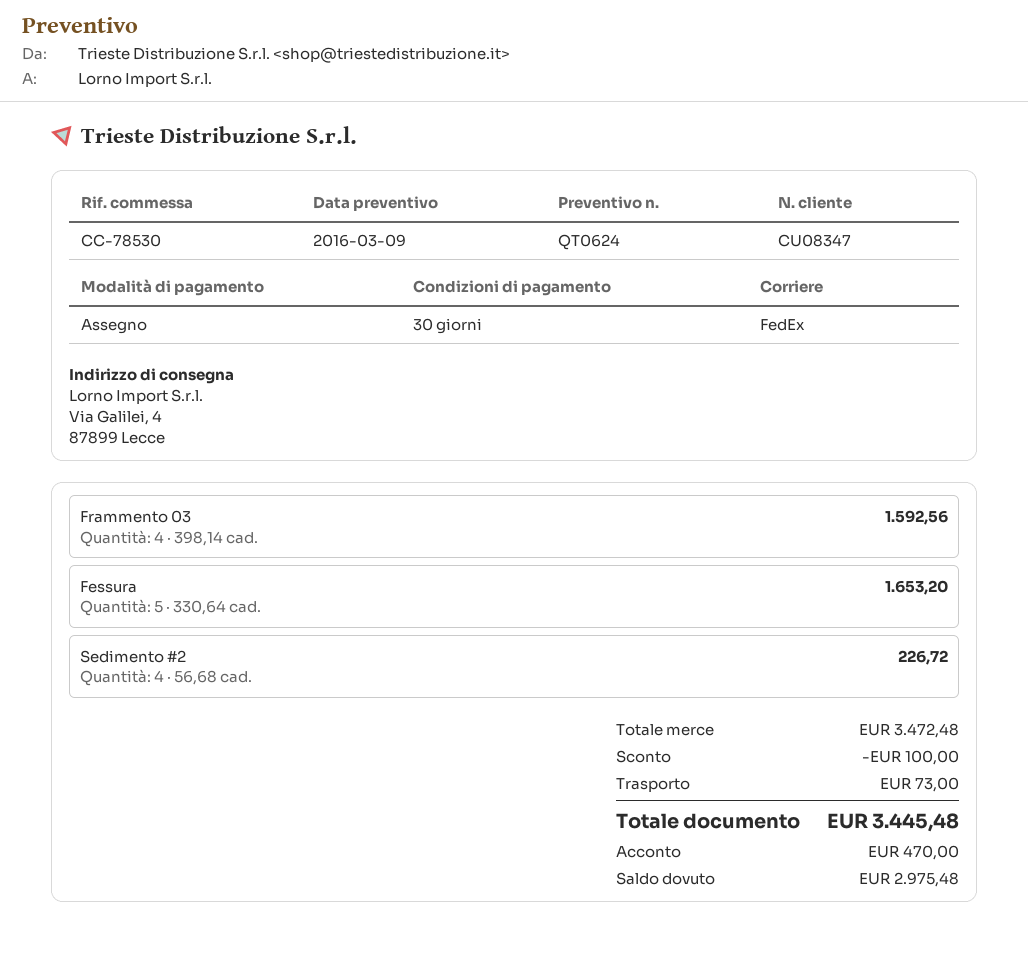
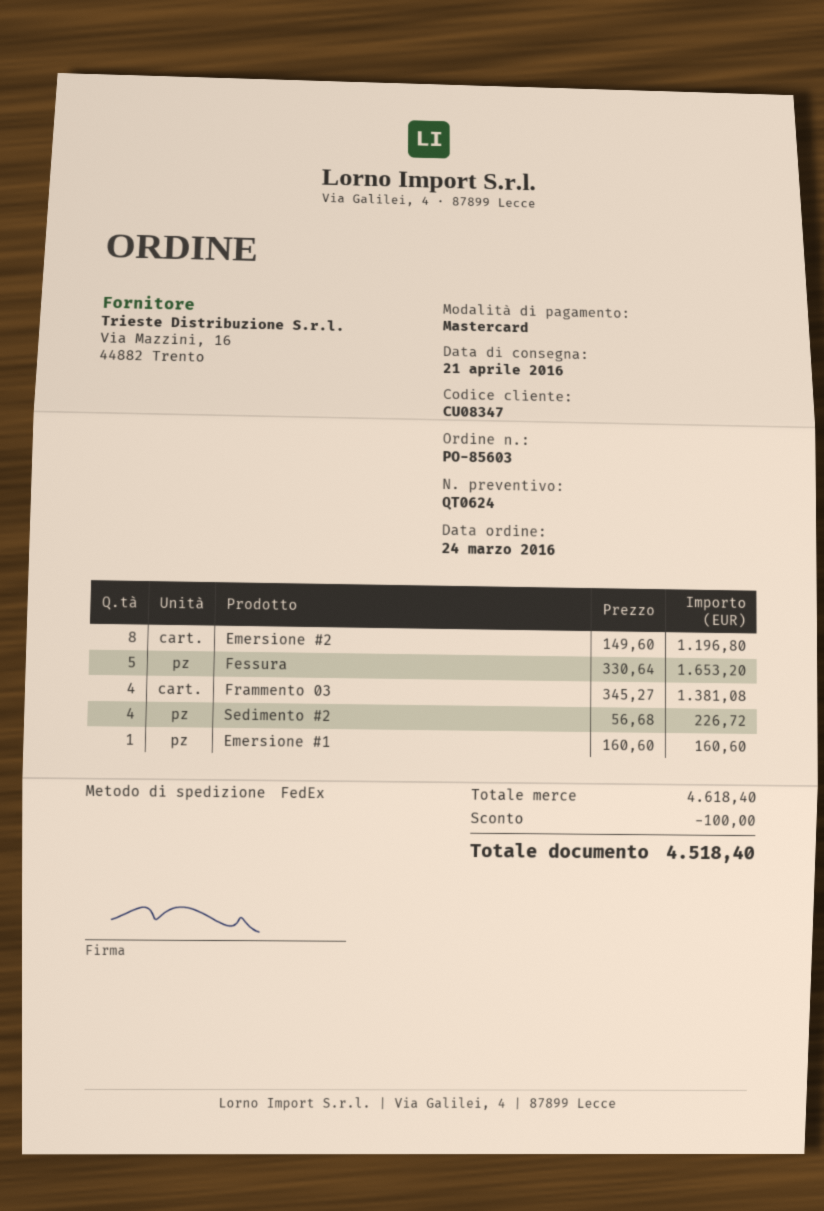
payment method: cheque -> Mastercard
Frammento 03: 4 x 398.14 = 1592.56 -> 4 x 345.27 = 1381.08
Emersione #2: none -> 8 x 149.60 = 1196.80
Emersione #1: none -> 1 x 160.60 = 160.60
subtotal: 3472.48 -> 4618.40
shipping: 73.00 -> none
total: 3445.48 -> 4518.40

